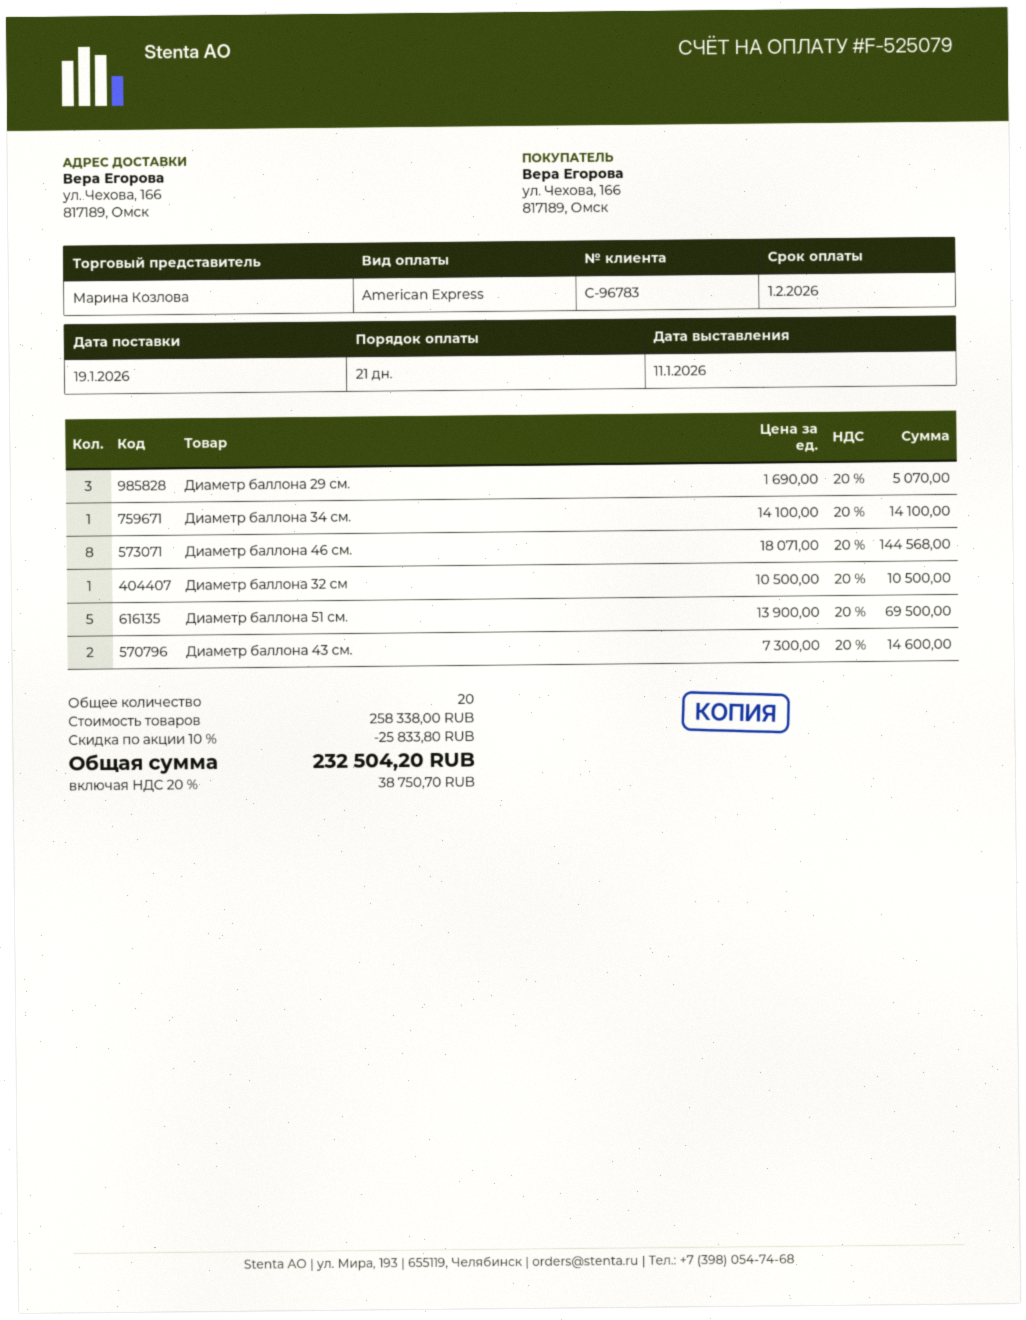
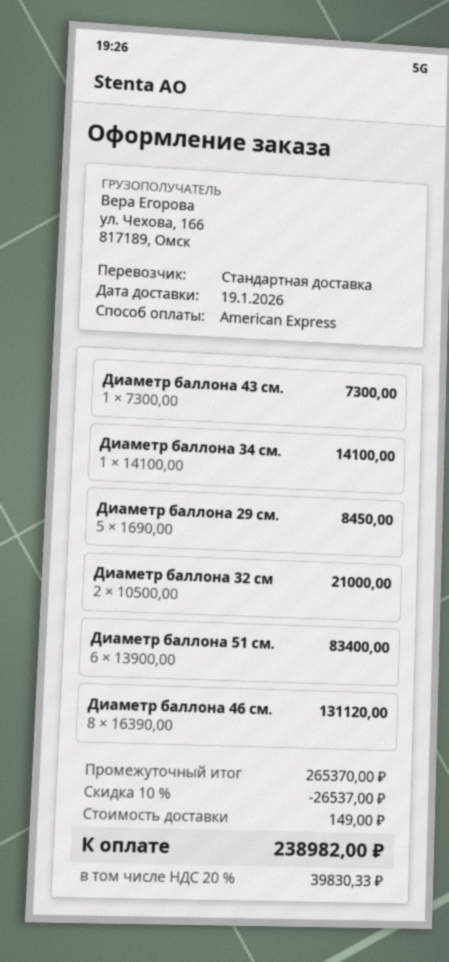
Диаметр баллона 29 см.: 3 x 1690.00 = 5070.00 -> 5 x 1690.00 = 8450.00
Диаметр баллона 46 см.: 8 x 18071.00 = 144568.00 -> 8 x 16390.00 = 131120.00
Диаметр баллона 32 см: 1 x 10500.00 = 10500.00 -> 2 x 10500.00 = 21000.00
Диаметр баллона 51 см.: 5 x 13900.00 = 69500.00 -> 6 x 13900.00 = 83400.00
Диаметр баллона 43 см.: 2 x 7300.00 = 14600.00 -> 1 x 7300.00 = 7300.00
subtotal: 258338.00 -> 265370.00
discount: 10% = 25833.80 -> 10% = 26537.00
shipping: none -> 149.00
tax: 20% = 38750.70 -> 20% = 39830.33
total: 232504.20 -> 238982.00

